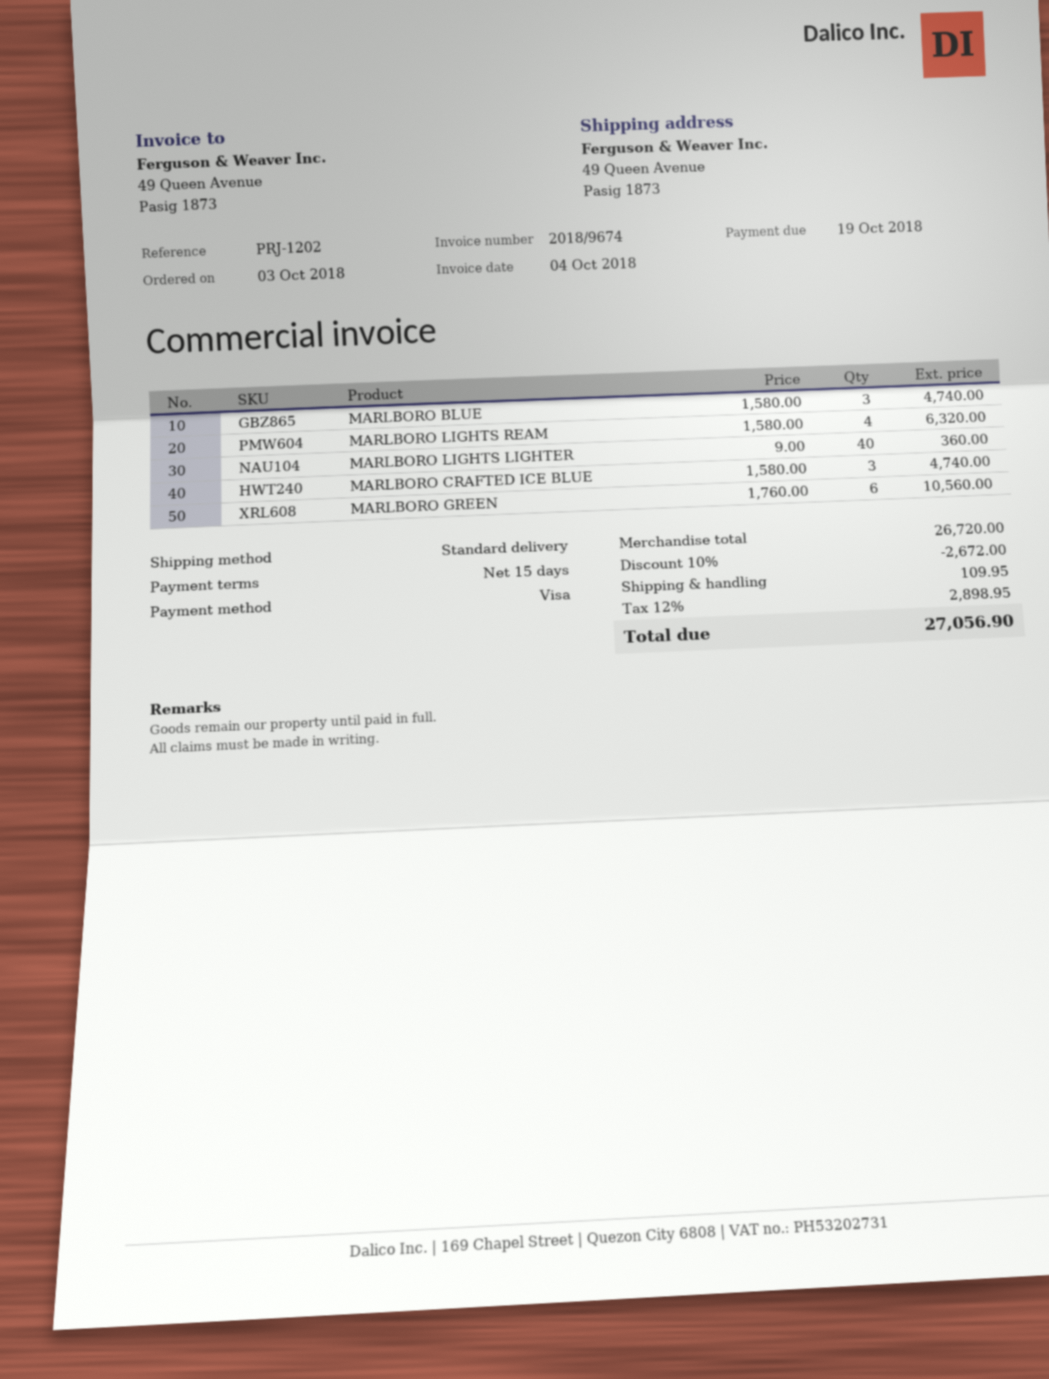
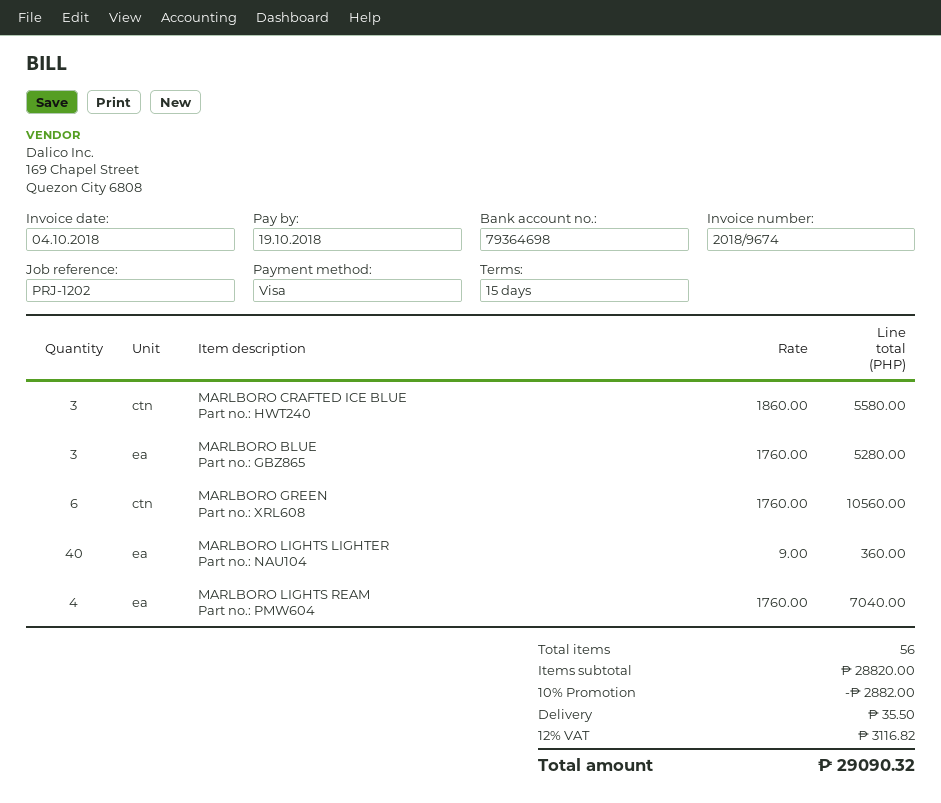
MARLBORO BLUE: 3 x 1580.00 = 4740.00 -> 3 x 1760.00 = 5280.00
MARLBORO LIGHTS REAM: 4 x 1580.00 = 6320.00 -> 4 x 1760.00 = 7040.00
MARLBORO CRAFTED ICE BLUE: 3 x 1580.00 = 4740.00 -> 3 x 1860.00 = 5580.00
subtotal: 26720.00 -> 28820.00
discount: 10% = 2672.00 -> 10% = 2882.00
shipping: 109.95 -> 35.50
tax: 12% = 2898.95 -> 12% = 3116.82
total: 27056.90 -> 29090.32

